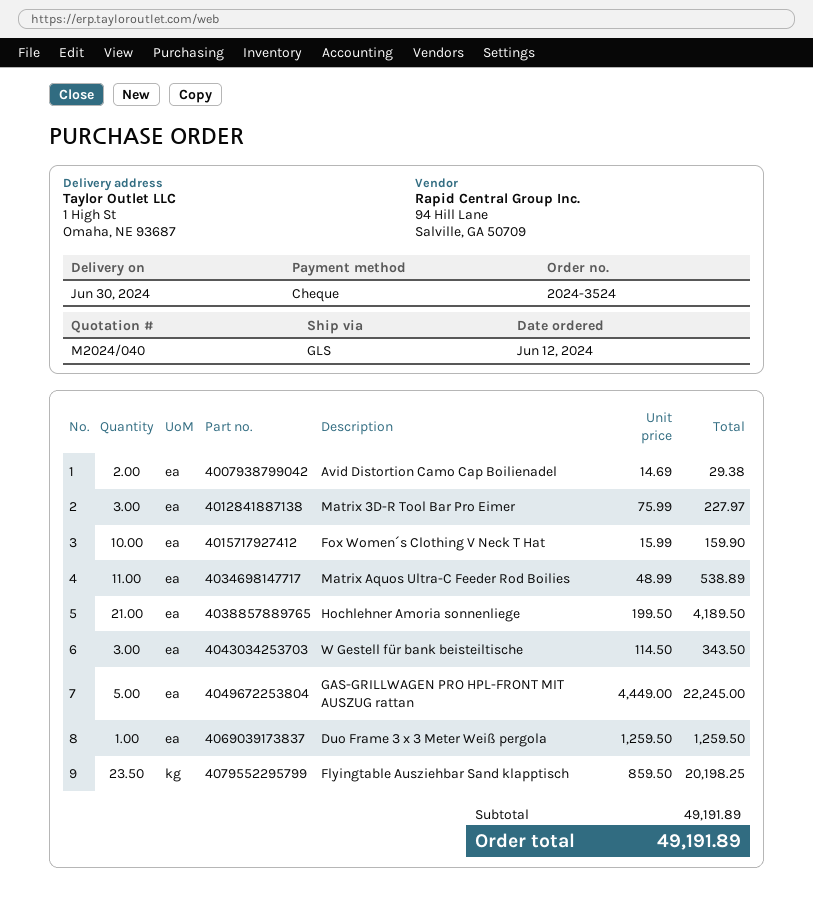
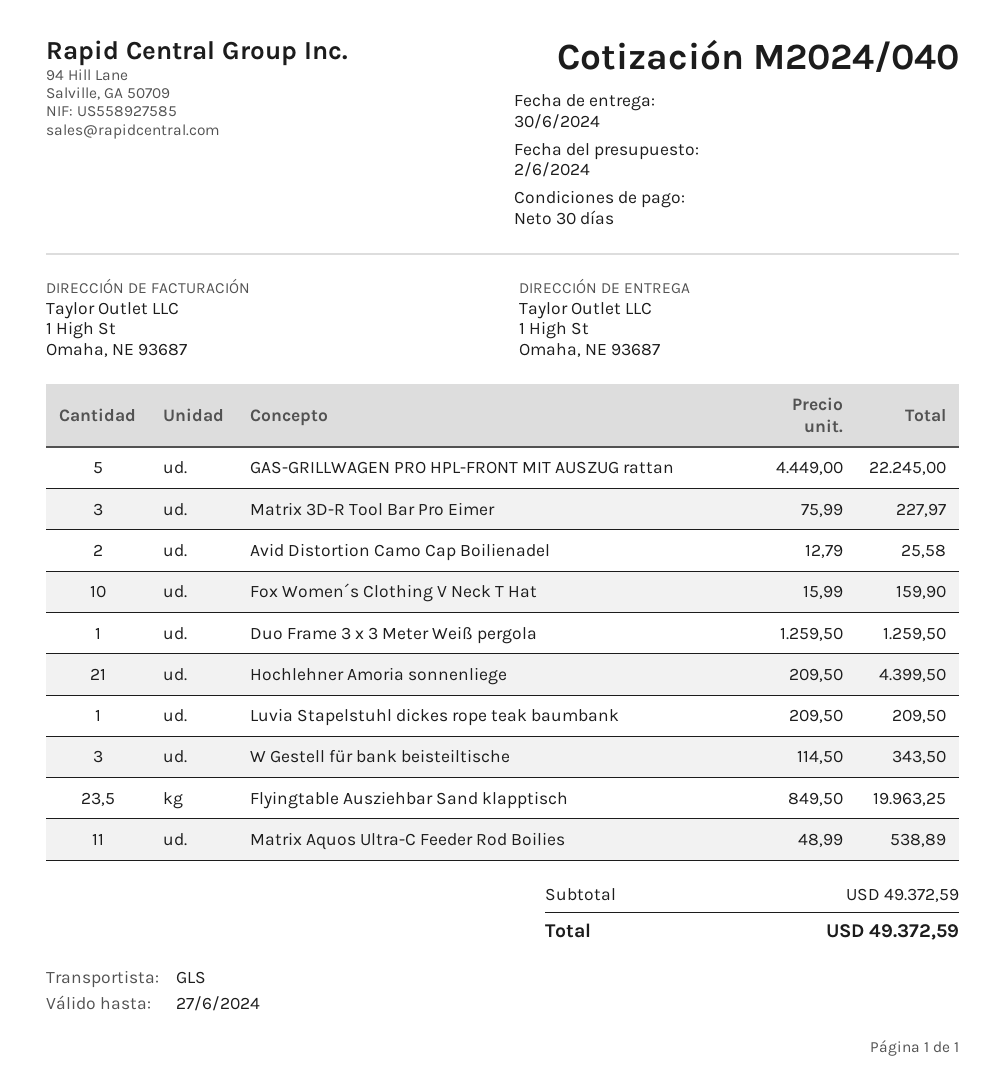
Avid Distortion Camo Cap Boilienadel: 2 x 14.69 = 29.38 -> 2 x 12.79 = 25.58
Hochlehner Amoria sonnenliege: 21 x 199.50 = 4189.50 -> 21 x 209.50 = 4399.50
Flyingtable Ausziehbar Sand klapptisch: 23.5 x 859.50 = 20198.25 -> 23.5 x 849.50 = 19963.25
Luvia Stapelstuhl dickes rope teak baumbank: none -> 1 x 209.50 = 209.50
subtotal: 49191.89 -> 49372.59
total: 49191.89 -> 49372.59

